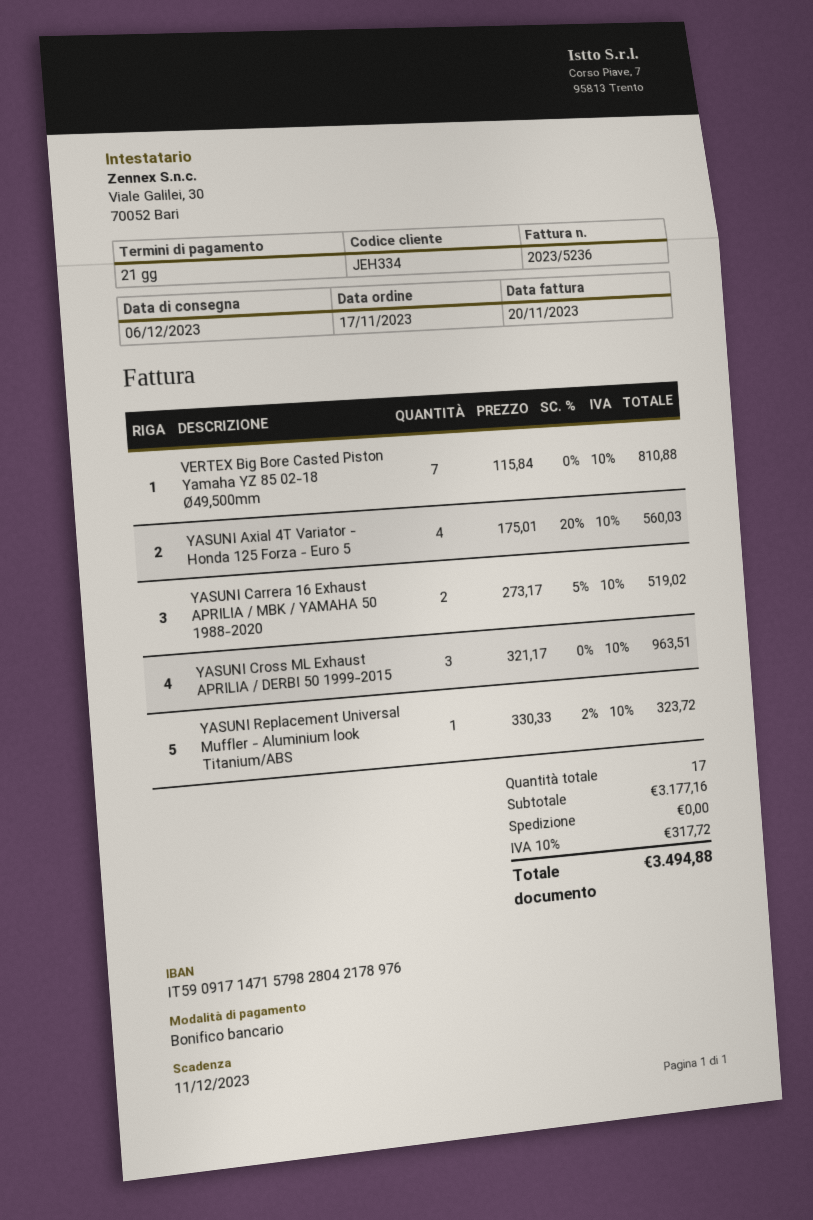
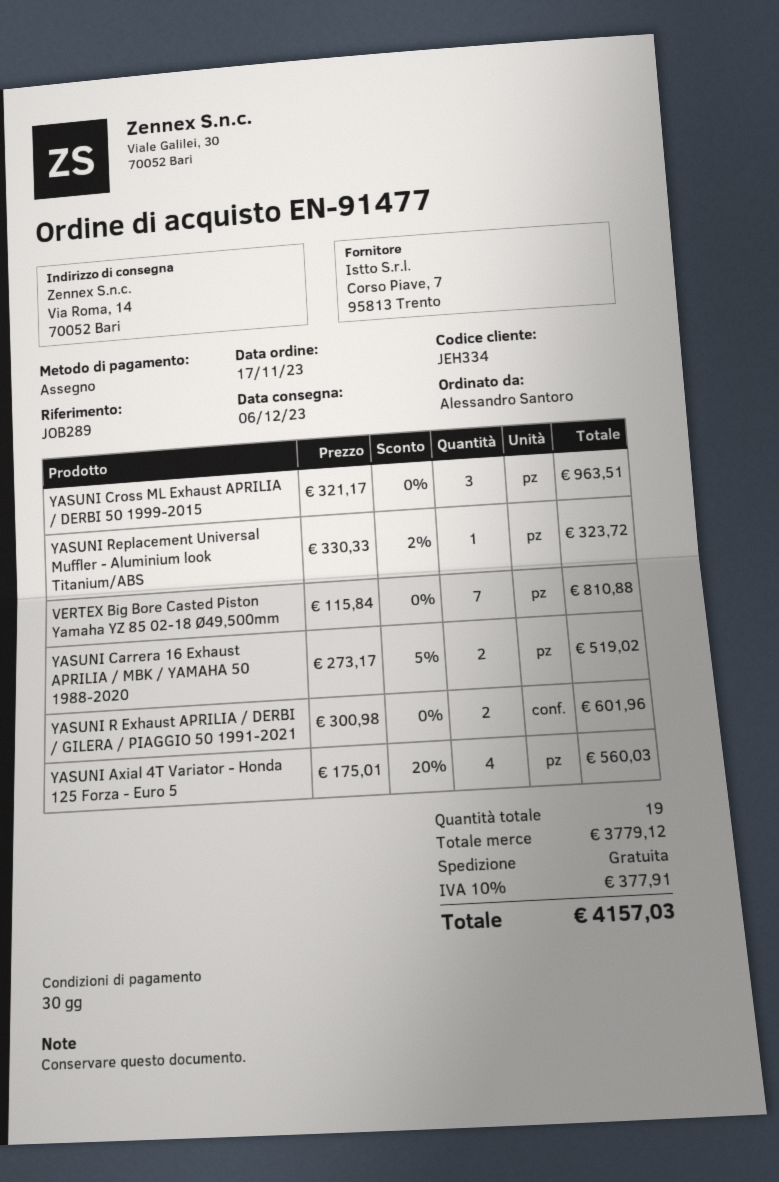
payment terms: 21 days -> 30 days
payment method: bank transfer -> cheque
YASUNI R Exhaust APRILIA / DERBI / GILERA / PIAGGIO 50 1991-2021: none -> 2 x 300.98 = 601.96
total quantity: 17 -> 19
subtotal: 3177.16 -> 3779.12
tax: 10% = 317.72 -> 10% = 377.91
total: 3494.88 -> 4157.03

